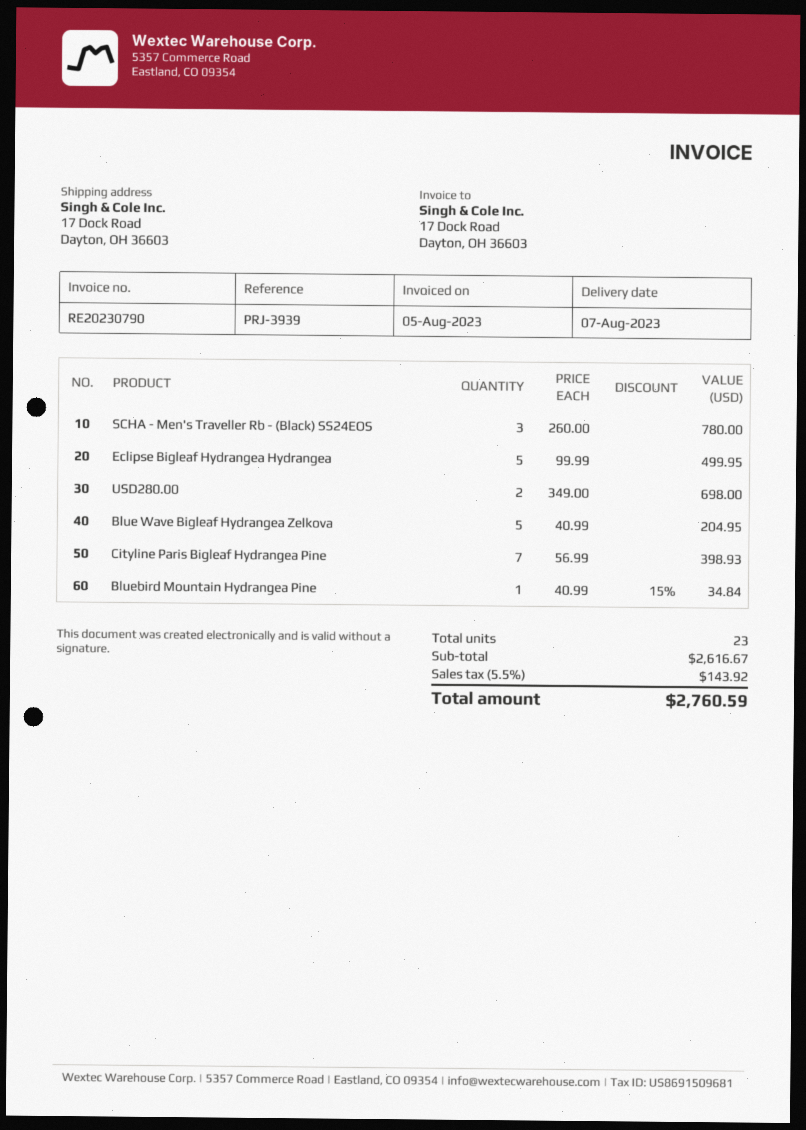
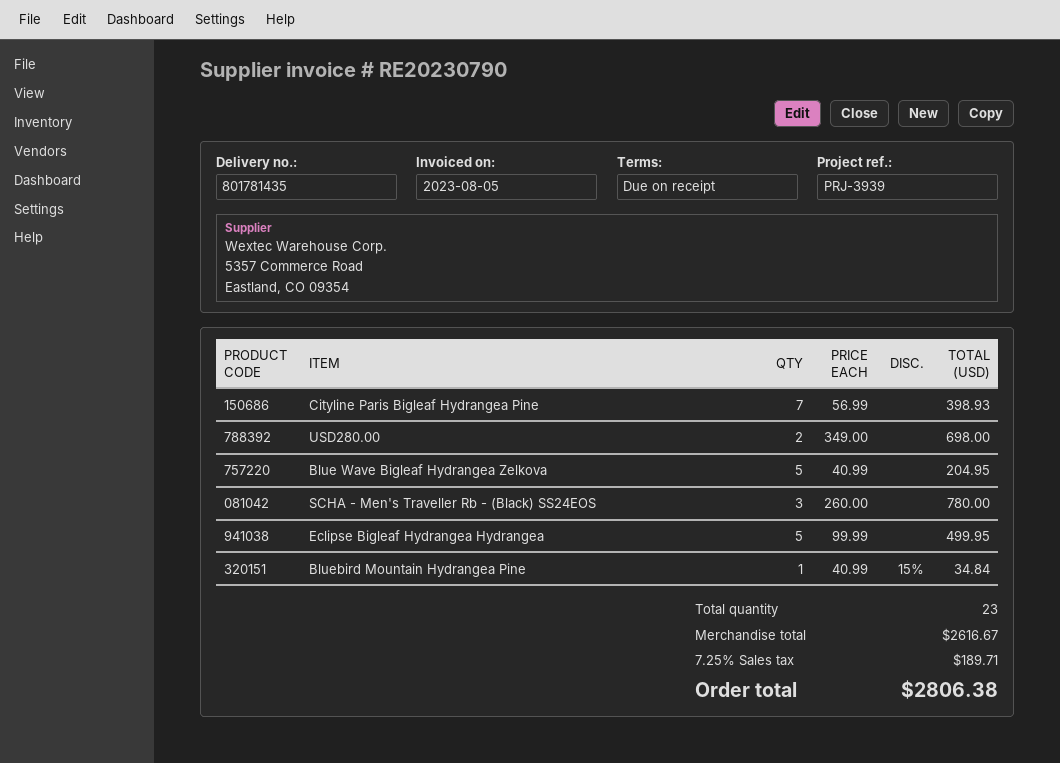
tax: 5.5% = 143.92 -> 7.25% = 189.71
total: 2760.59 -> 2806.38

